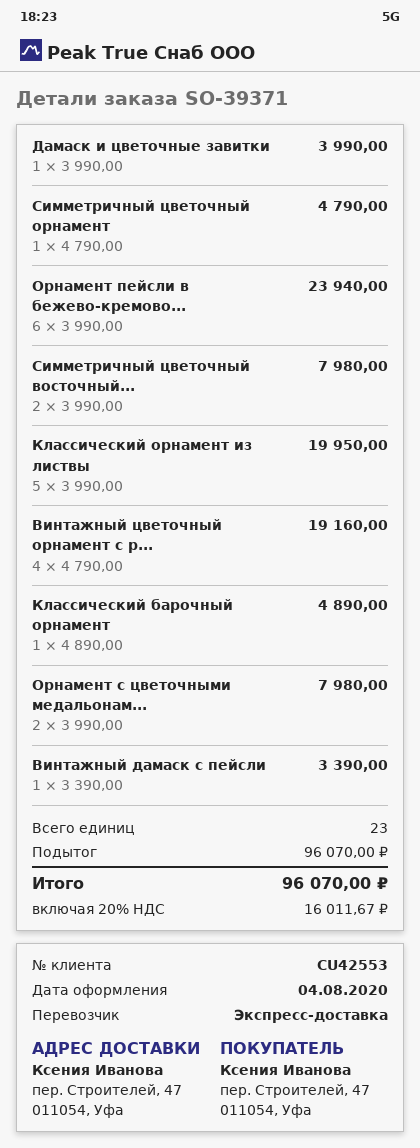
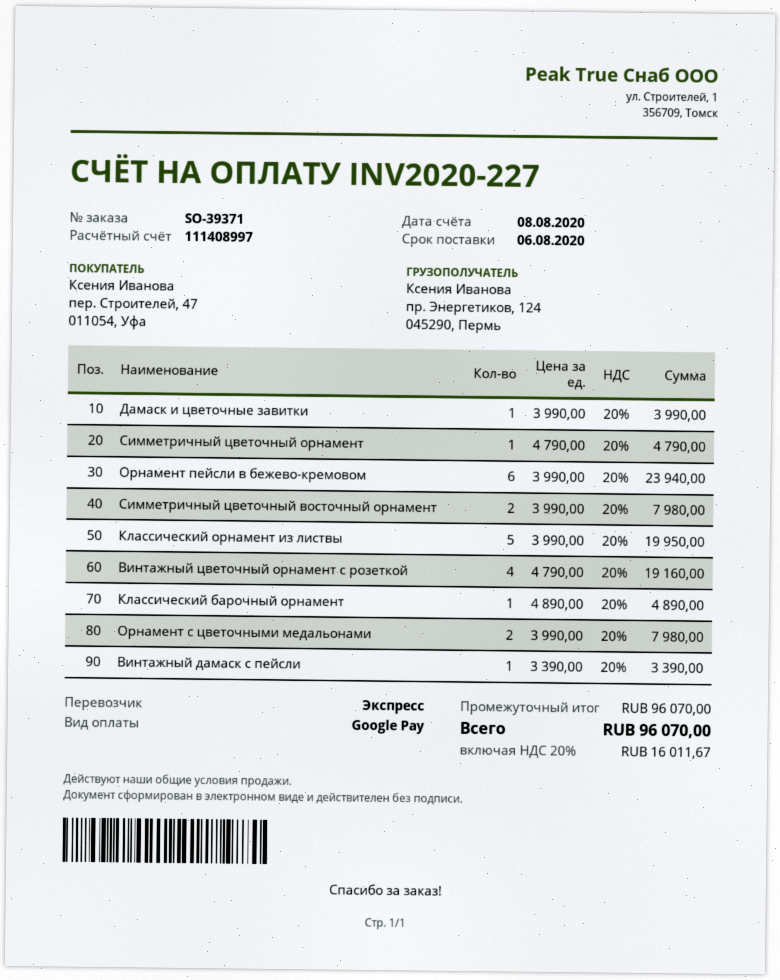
ship to: пер. Строителей, 47, 011054, Уфа -> пр. Энергетиков, 124, 045290, Пермь

